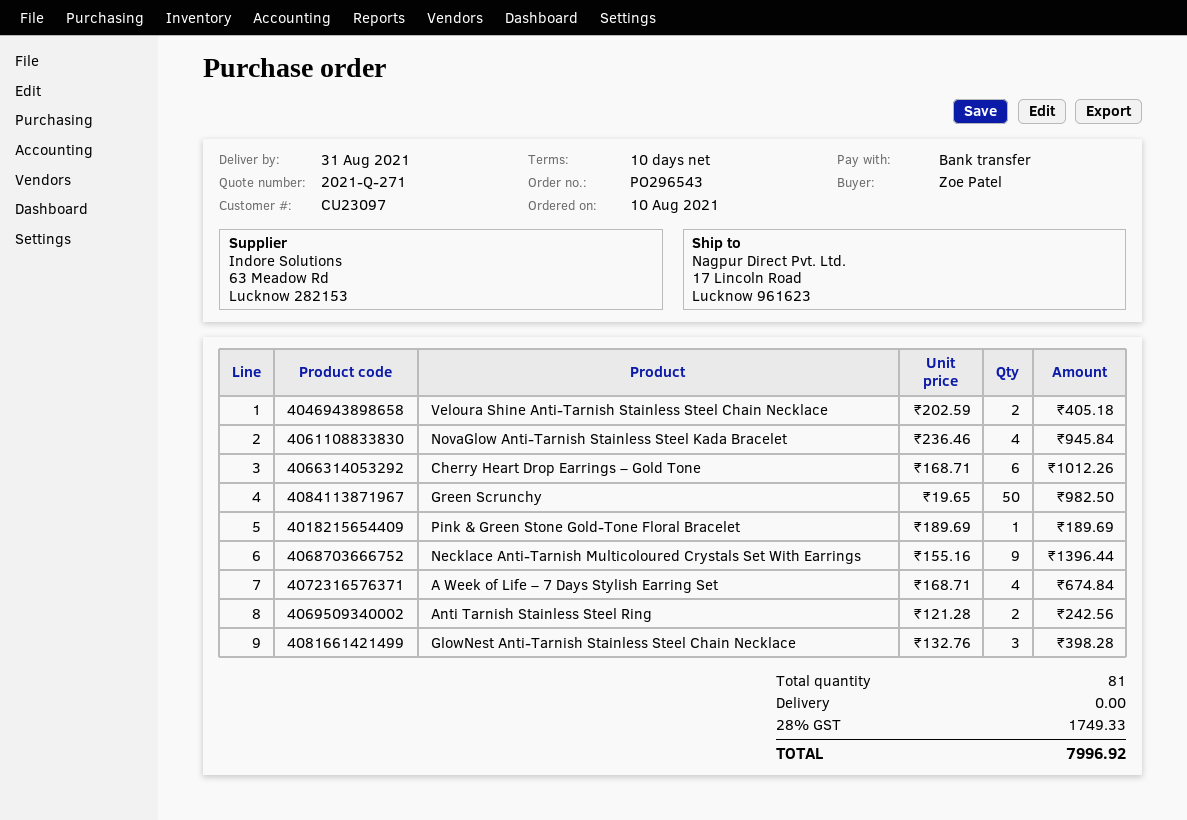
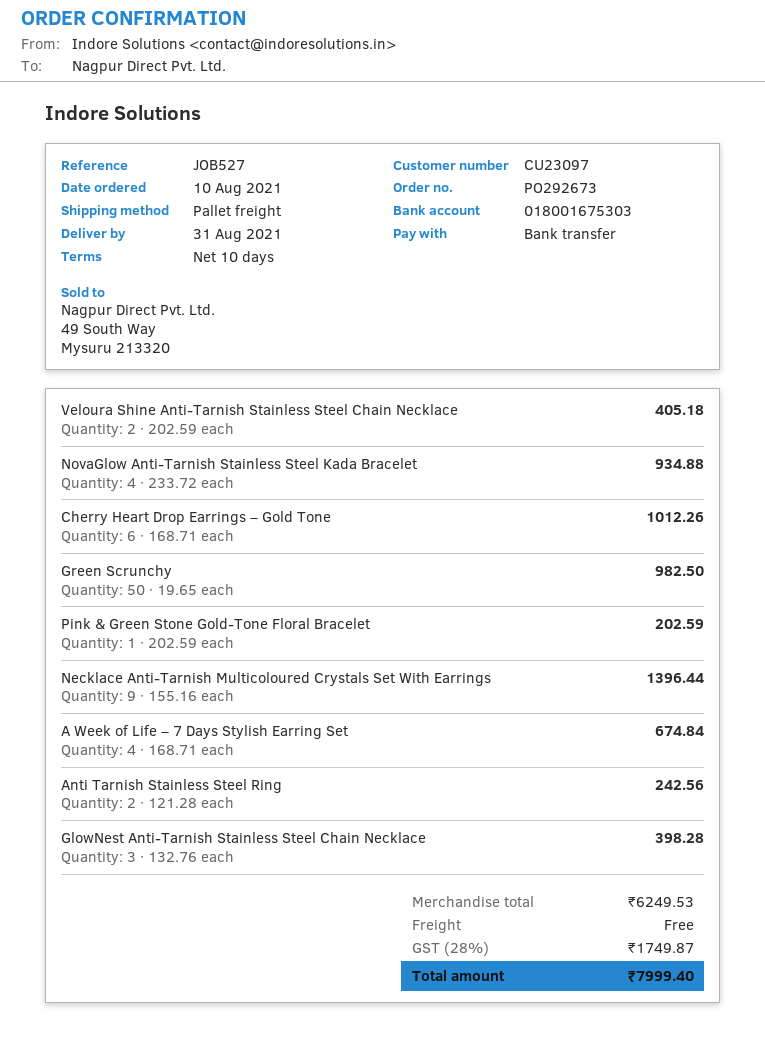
order number: PO296543 -> PO292673
NovaGlow Anti-Tarnish Stainless Steel Kada Bracelet: 4 x 236.46 = 945.84 -> 4 x 233.72 = 934.88
Pink & Green Stone Gold-Tone Floral Bracelet: 1 x 189.69 = 189.69 -> 1 x 202.59 = 202.59
tax: 28% = 1749.33 -> 28% = 1749.87
total: 7996.92 -> 7999.40

